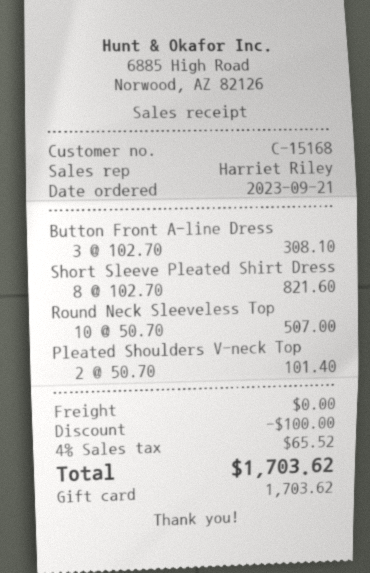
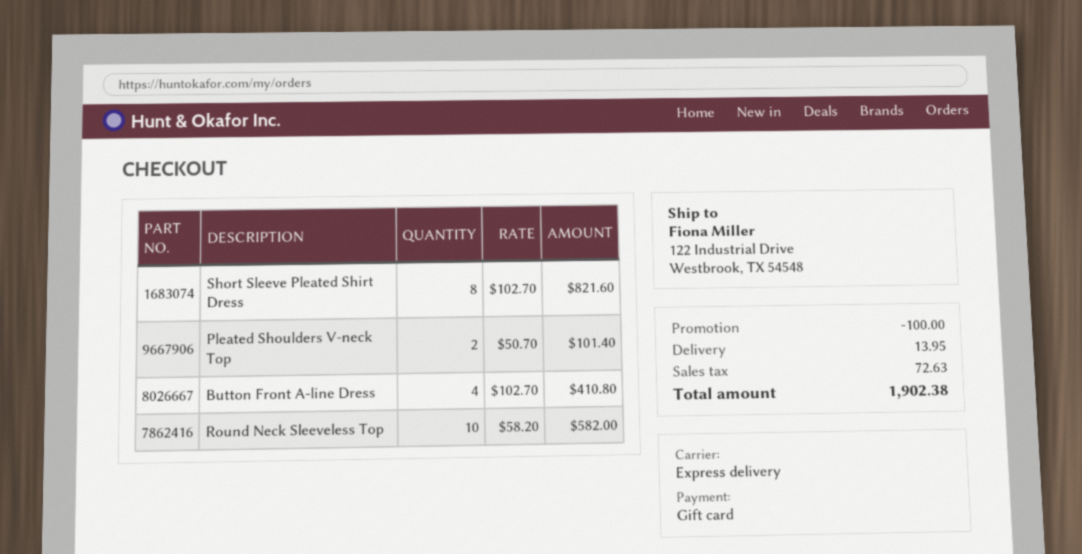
Button Front A-line Dress: 3 x 102.70 = 308.10 -> 4 x 102.70 = 410.80
Round Neck Sleeveless Top: 10 x 50.70 = 507.00 -> 10 x 58.20 = 582.00
shipping: 0.00 -> 13.95
tax: 65.52 -> 72.63
total: 1703.62 -> 1902.38

